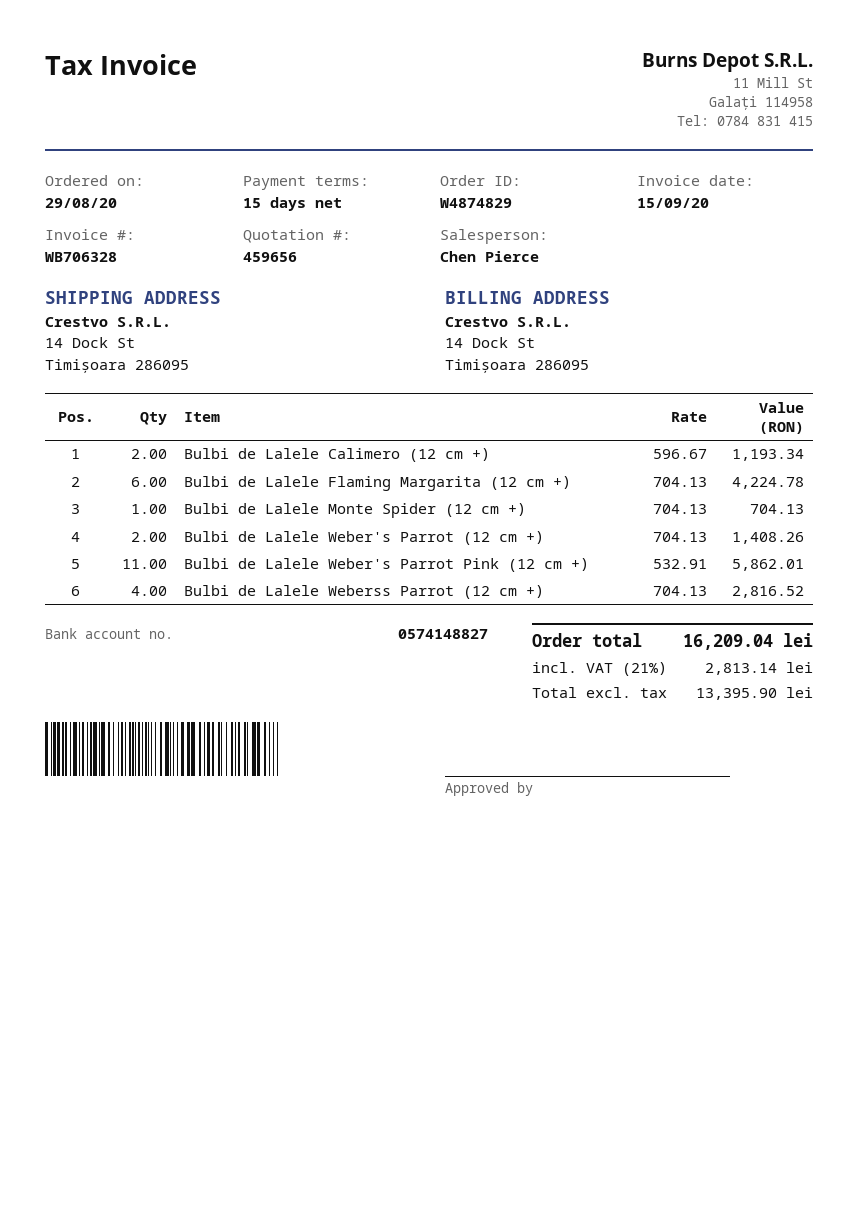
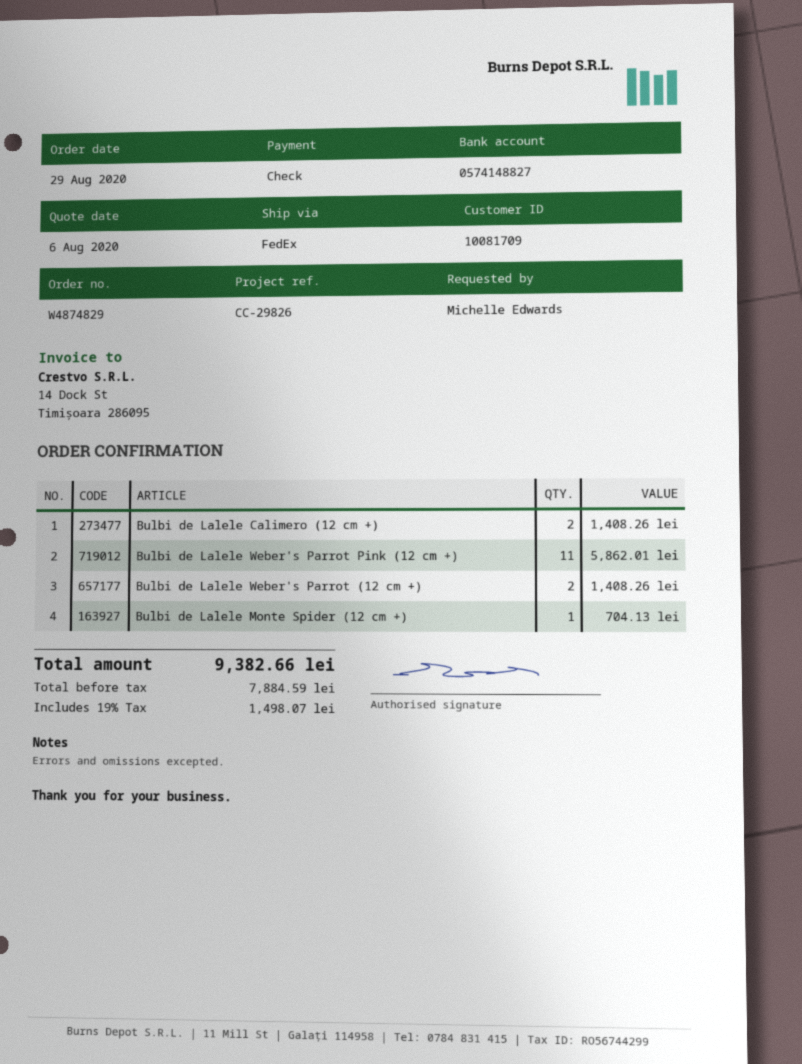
Bulbi de Lalele Calimero (12 cm +): 2 for 1193.34 -> 2 for 1408.26
Bulbi de Lalele Flaming Margarita (12 cm +): 6 for 4224.78 -> none
Bulbi de Lalele Weberss Parrot (12 cm +): 4 for 2816.52 -> none
net: 13395.90 -> 7884.59
tax: 21% = 2813.14 -> 19% = 1498.07
total: 16209.04 -> 9382.66

